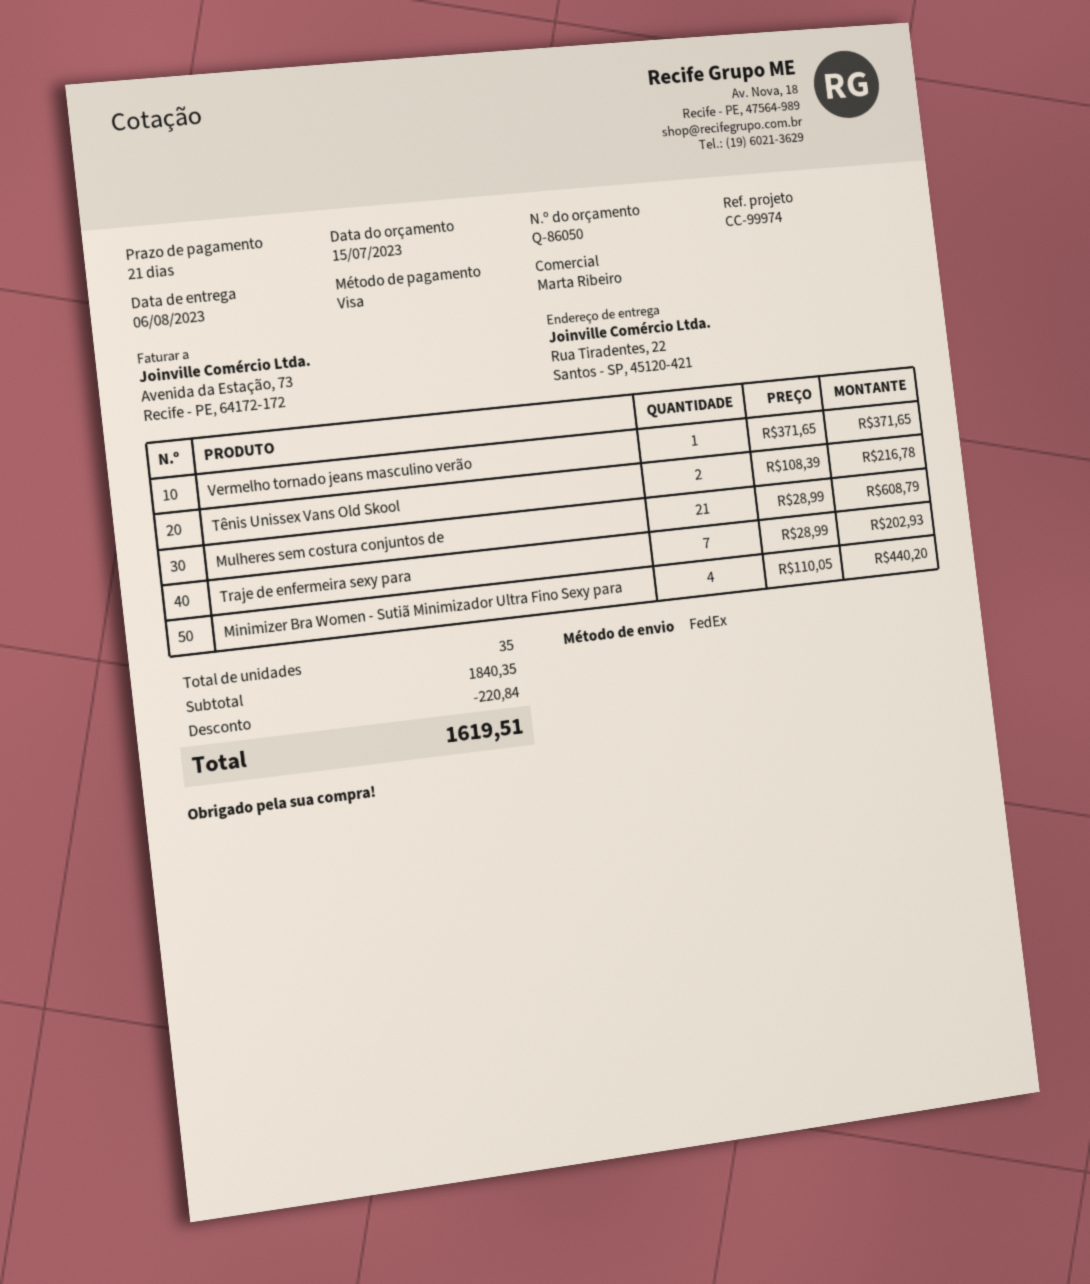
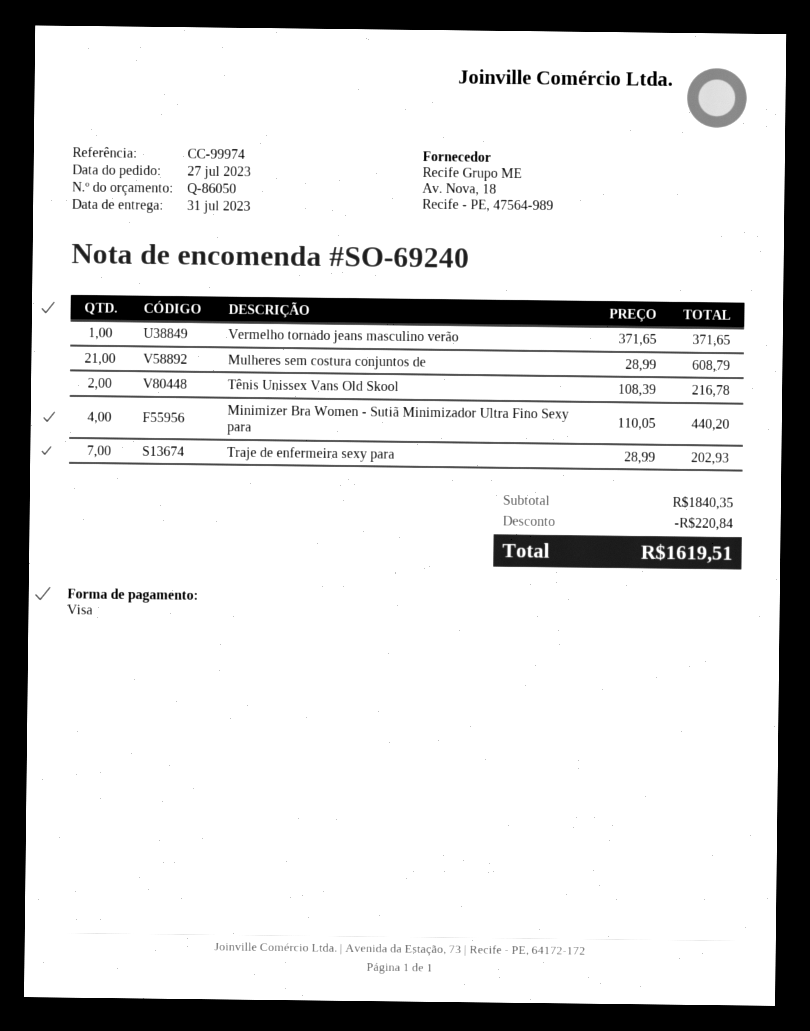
delivery date: 2023-08-06 -> 2023-07-31

